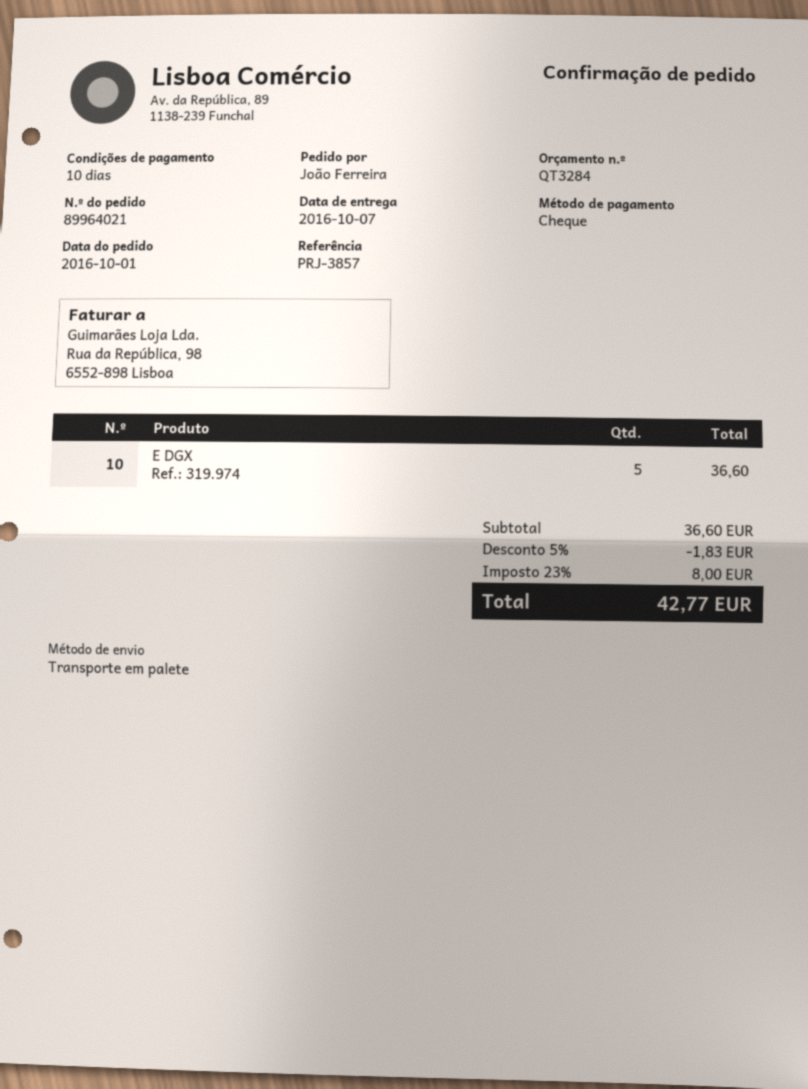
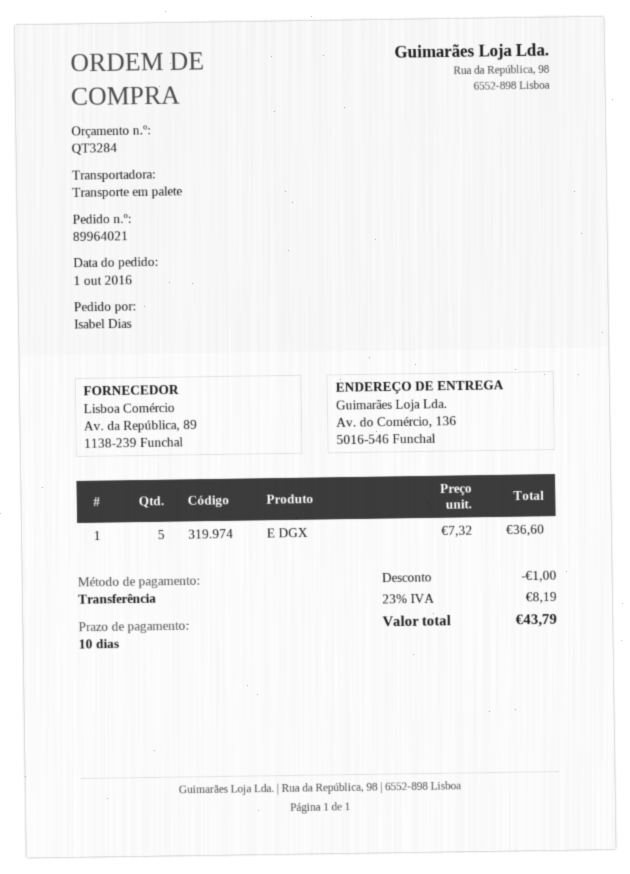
ordered by: João Ferreira -> Isabel Dias
payment method: cheque -> bank transfer
discount: 1.83 -> 1.00
tax: 23% = 8.00 -> 23% = 8.19
total: 42.77 -> 43.79

